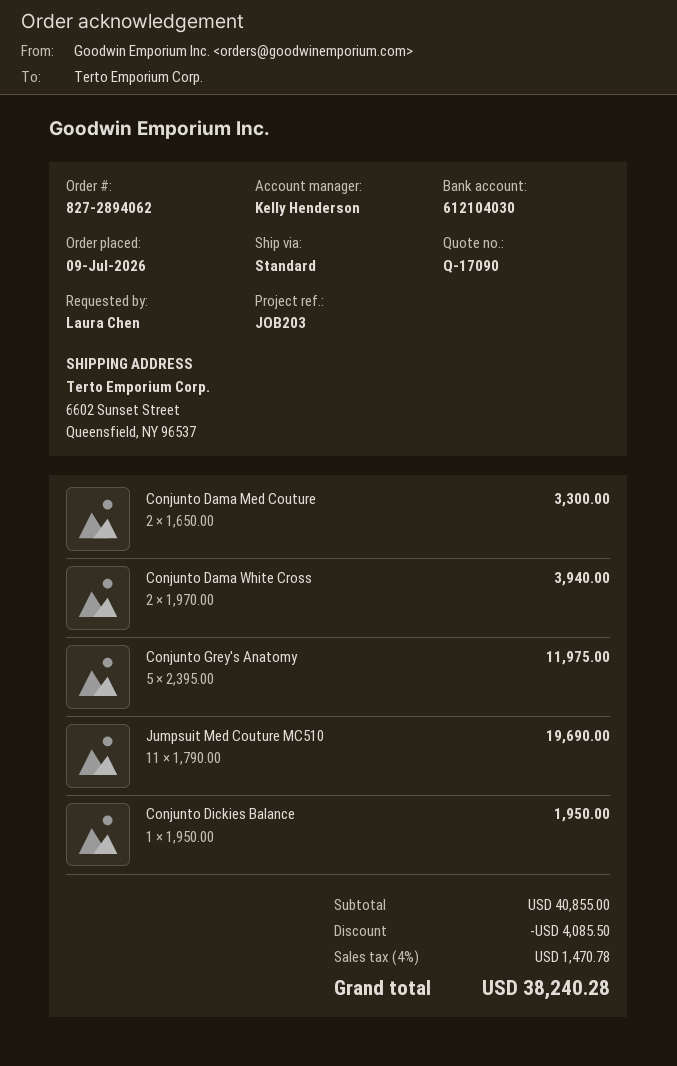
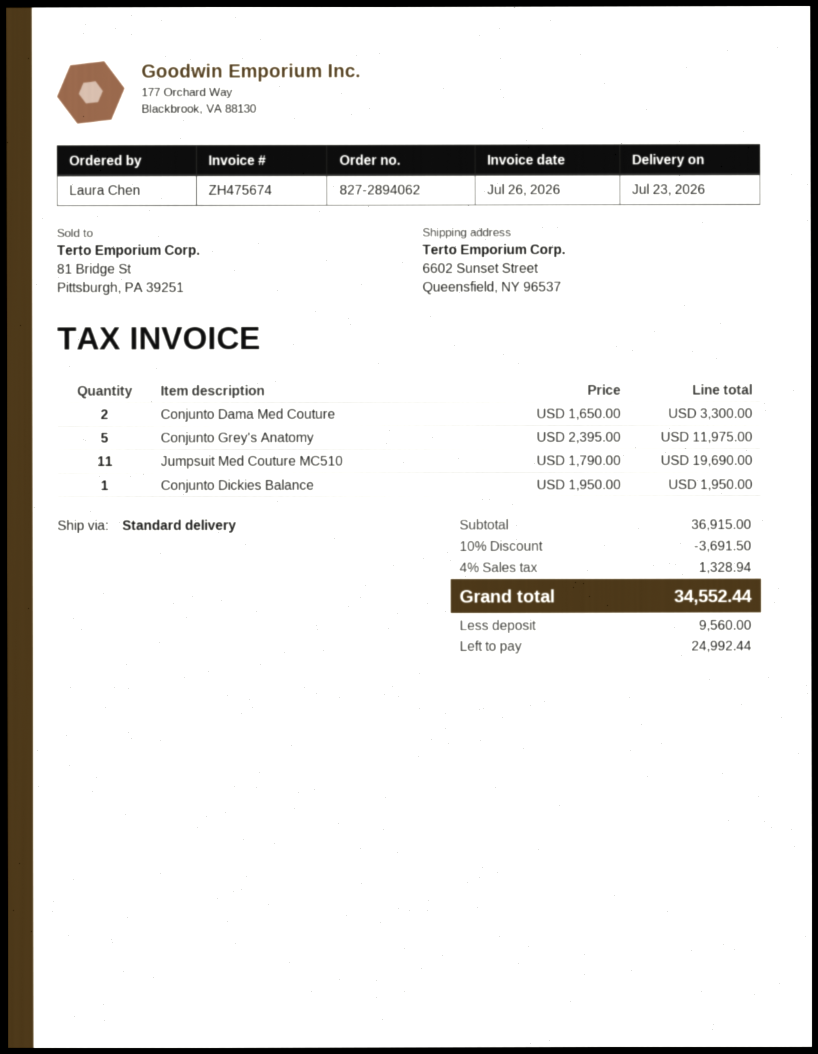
Conjunto Dama White Cross: 2 x 1970.00 = 3940.00 -> none
subtotal: 40855.00 -> 36915.00
discount: 4085.50 -> 3691.50
tax: 4% = 1470.78 -> 4% = 1328.94
total: 38240.28 -> 34552.44

